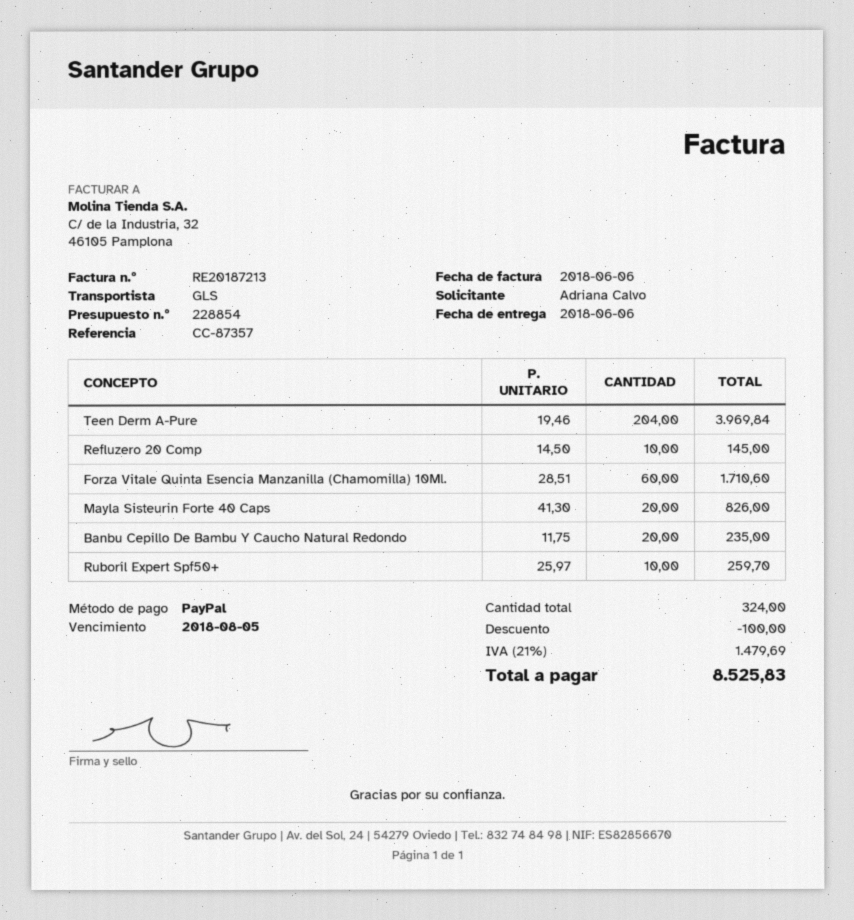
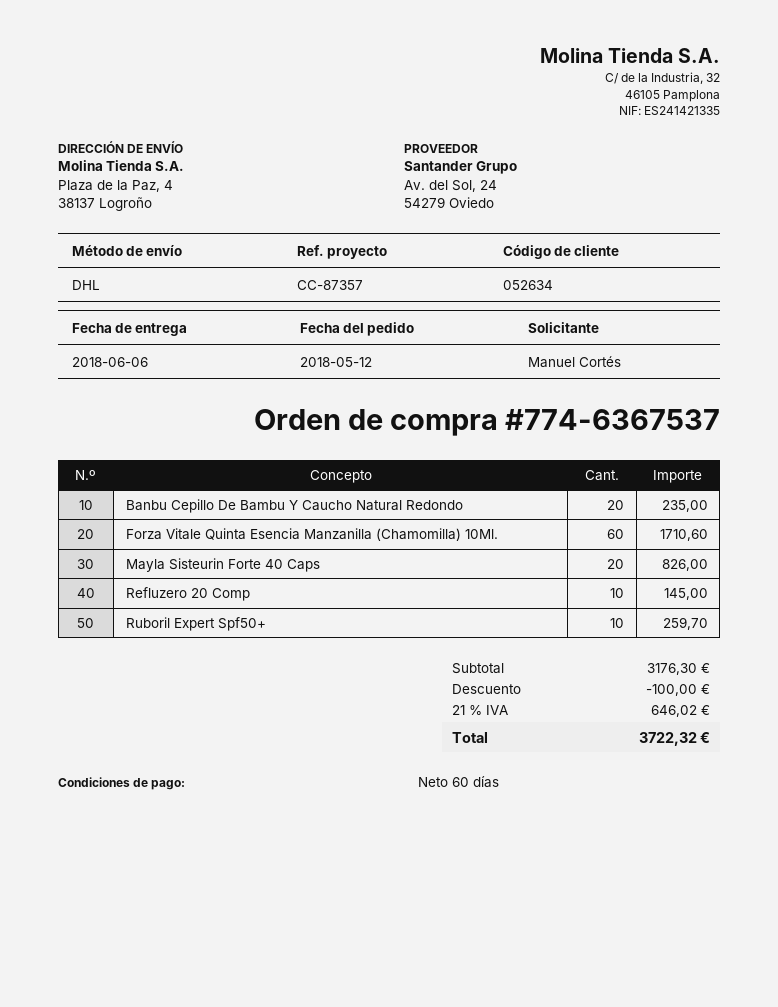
ordered by: Adriana Calvo -> Manuel Cortés
shipping method: GLS -> DHL
Teen Derm A-Pure: 204 for 3969.84 -> none
tax: 21% = 1479.69 -> 21% = 646.02
total: 8525.83 -> 3722.32

